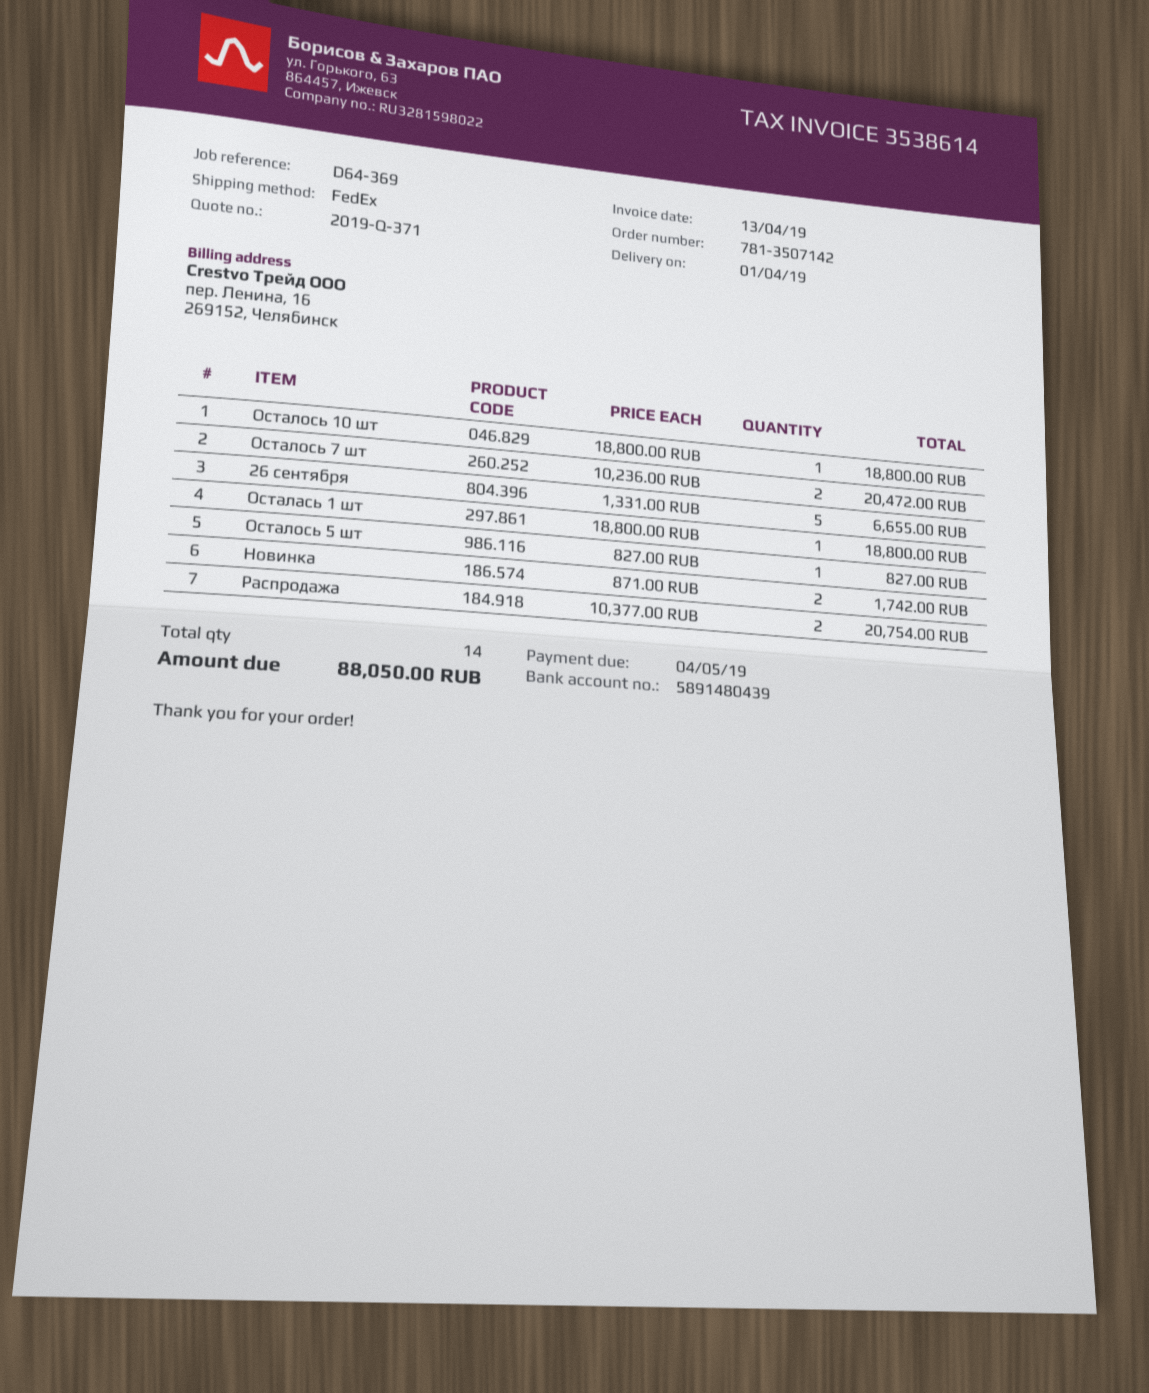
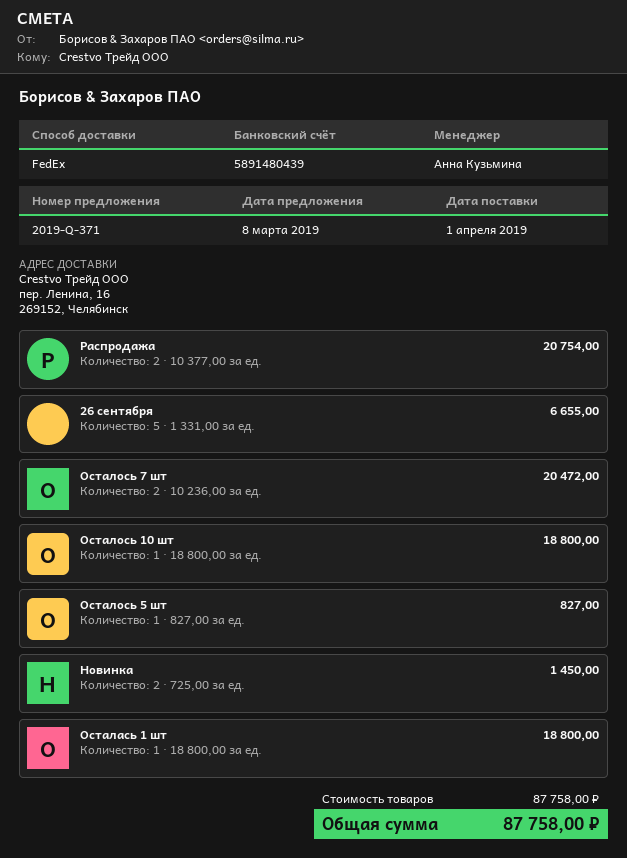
Новинка: 2 x 871.00 = 1742.00 -> 2 x 725.00 = 1450.00
total: 88050.00 -> 87758.00

